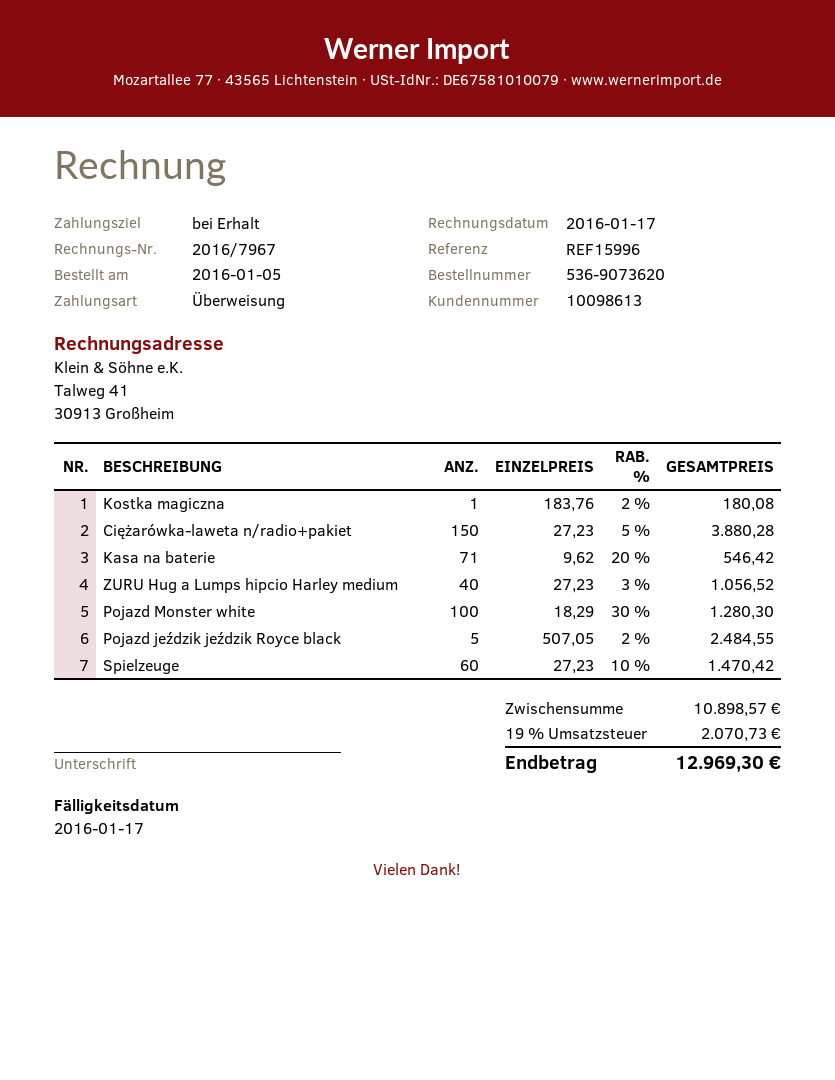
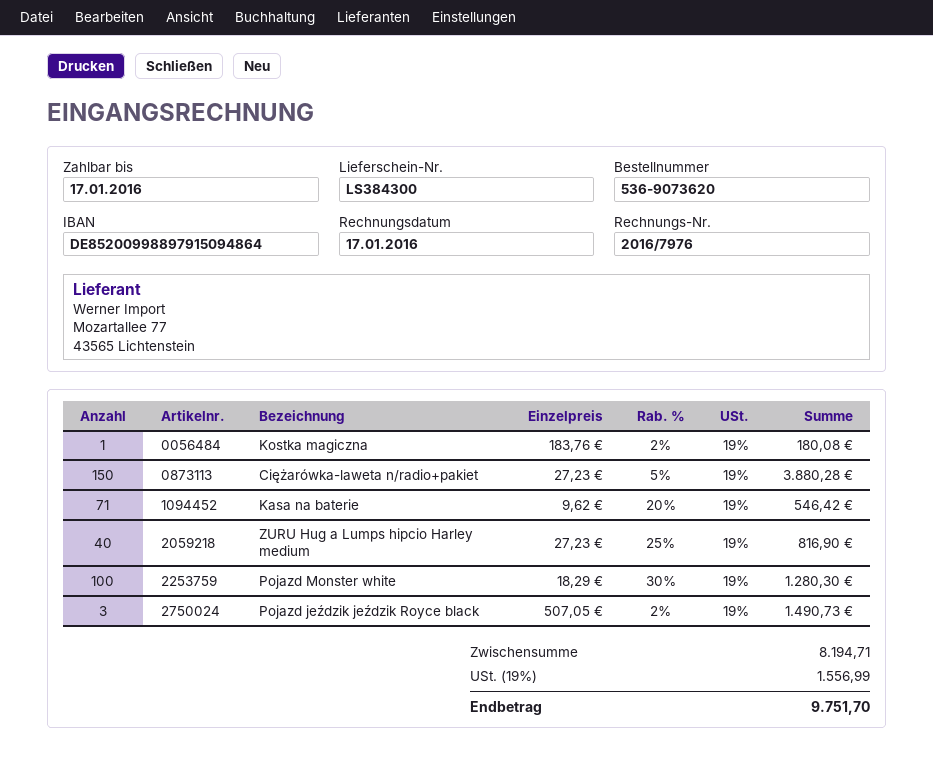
invoice number: 2016/7967 -> 2016/7976
ZURU Hug a Lumps hipcio Harley medium: 40 x 27.23 - 3% = 1056.52 -> 40 x 27.23 - 25% = 816.90
Pojazd jeździk jeździk Royce black: 5 x 507.05 - 2% = 2484.55 -> 3 x 507.05 - 2% = 1490.73
Spielzeuge: 60 x 27.23 - 10% = 1470.42 -> none
subtotal: 10898.57 -> 8194.71
tax: 19% = 2070.73 -> 19% = 1556.99
total: 12969.30 -> 9751.70

